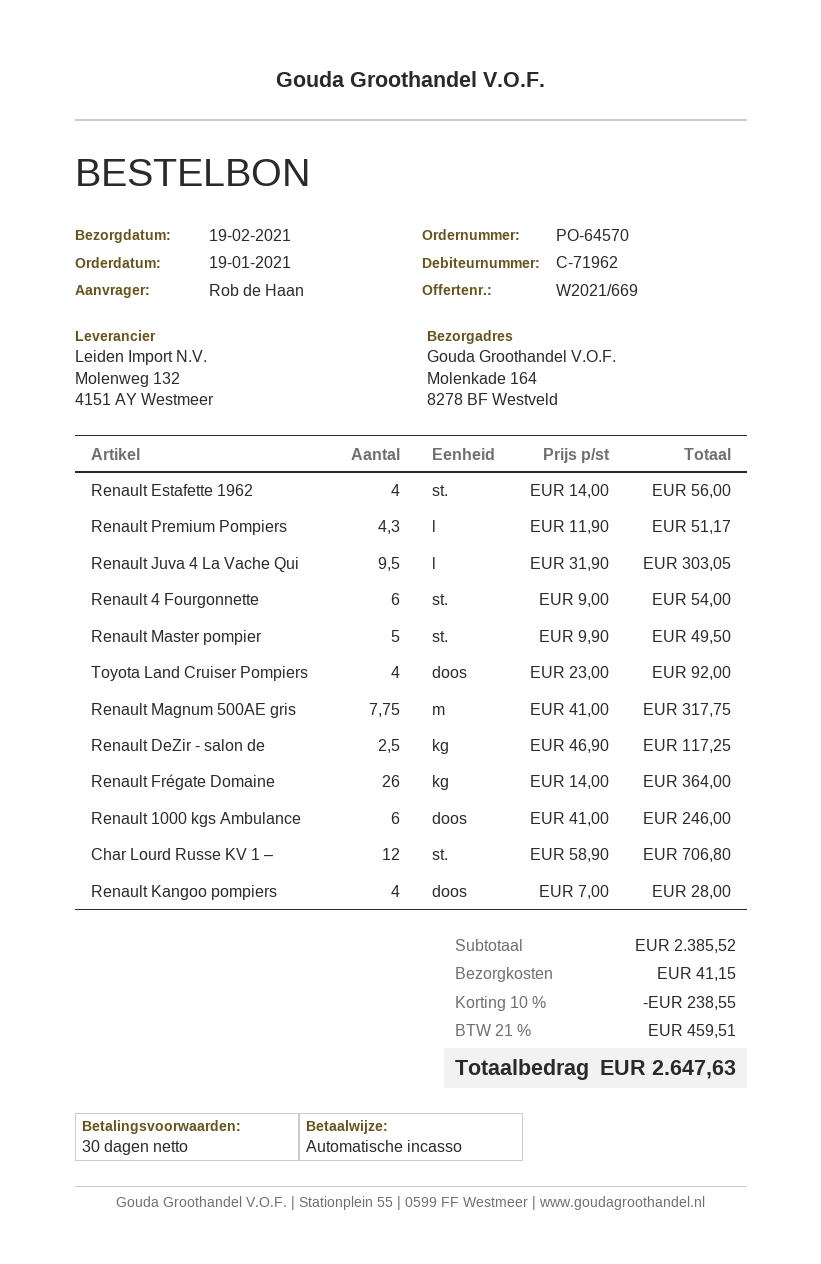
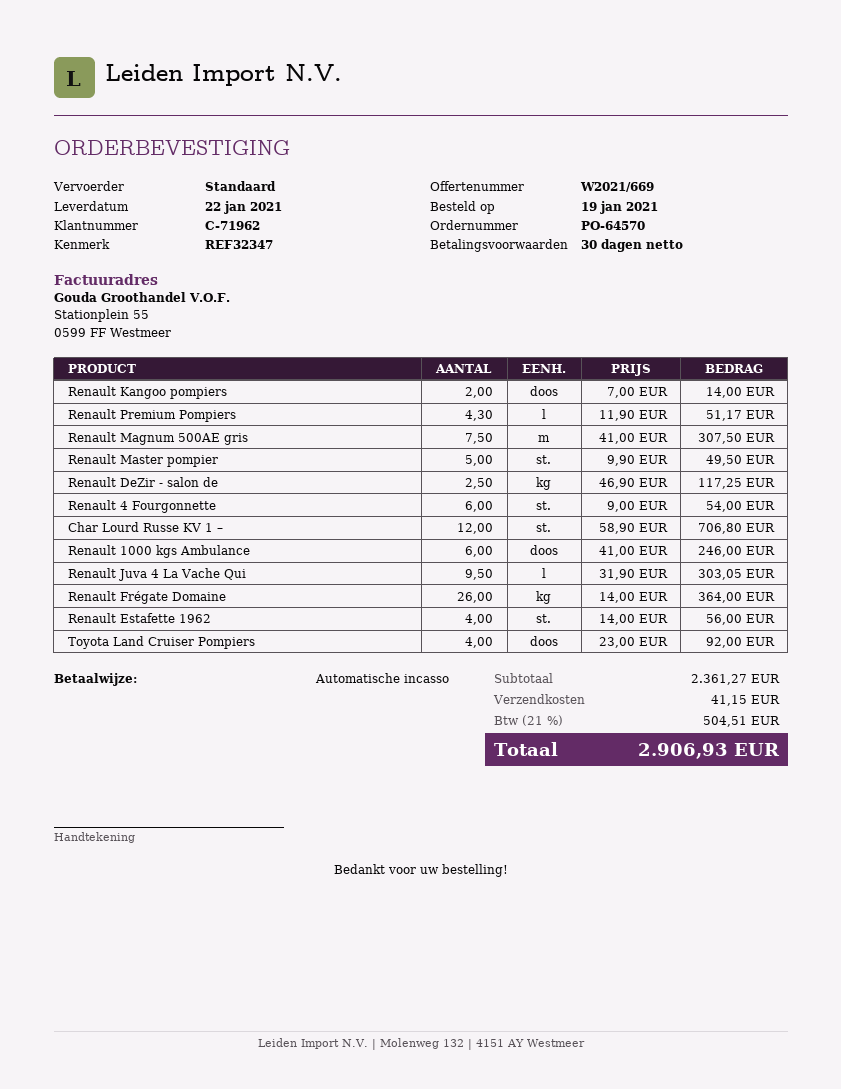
delivery date: 2021-02-19 -> 2021-01-22
Renault Magnum 500AE gris: 7.75 x 41.00 = 317.75 -> 7.5 x 41.00 = 307.50
Renault Kangoo pompiers: 4 x 7.00 = 28.00 -> 2 x 7.00 = 14.00
subtotal: 2385.52 -> 2361.27
discount: 10% = 238.55 -> none
tax: 21% = 459.51 -> 21% = 504.51
total: 2647.63 -> 2906.93

